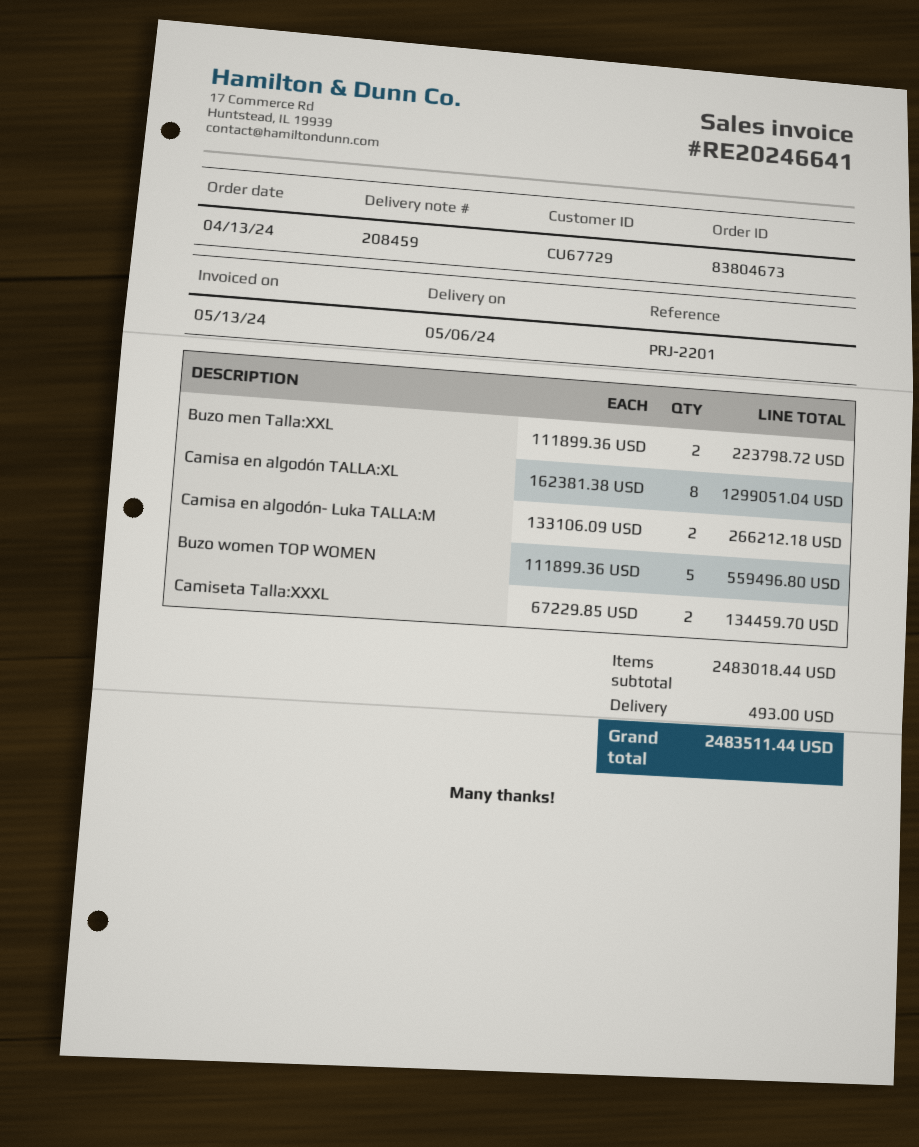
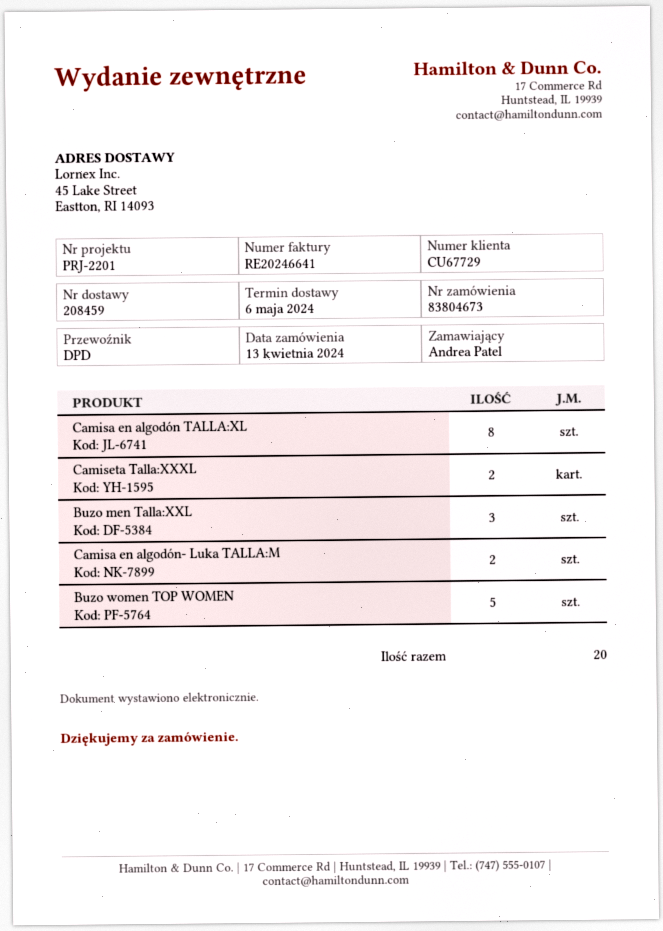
Buzo men Talla:XXL: 2 -> 3

